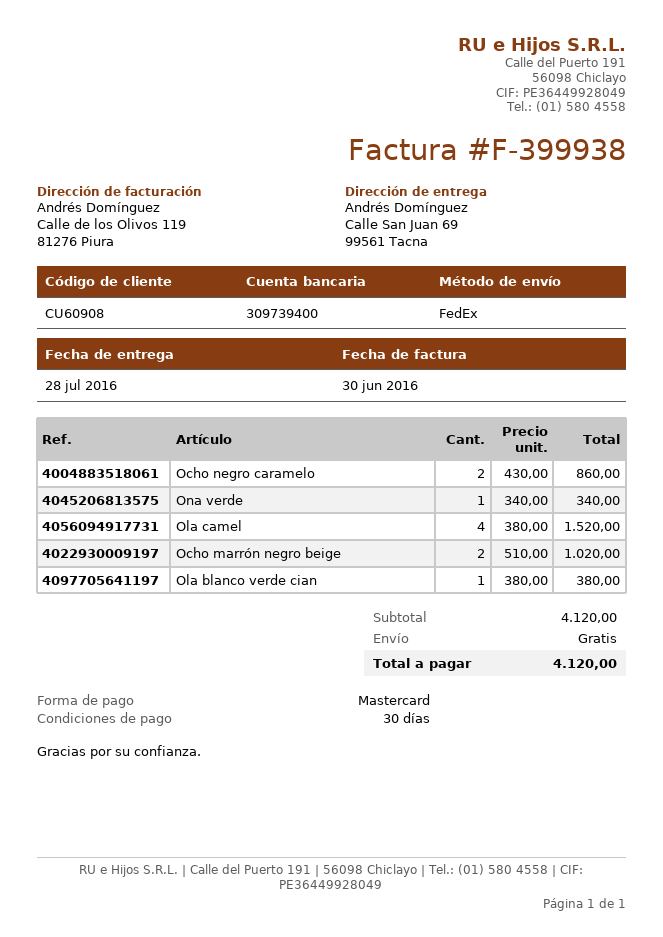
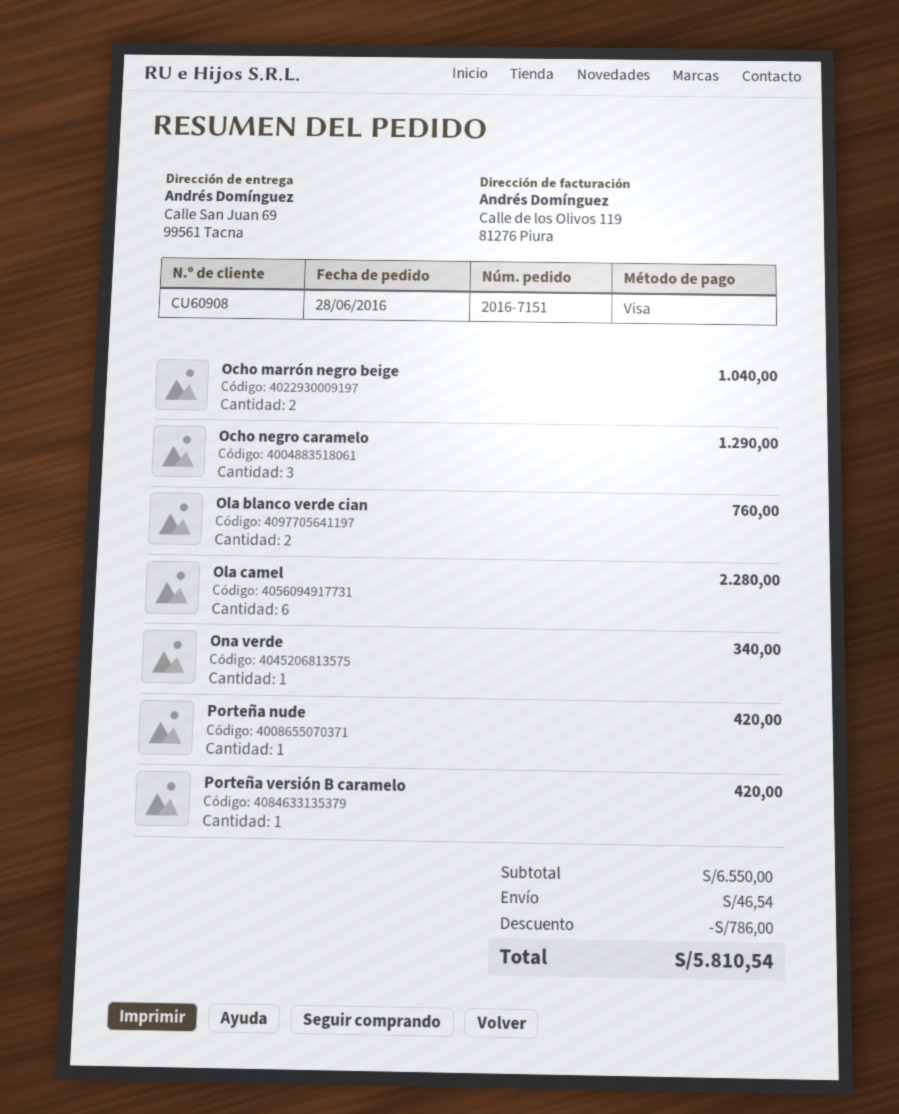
payment method: Mastercard -> Visa
Ocho negro caramelo: 2 for 860.00 -> 3 for 1290.00
Ola camel: 4 for 1520.00 -> 6 for 2280.00
Ocho marrón negro beige: 2 for 1020.00 -> 2 for 1040.00
Ola blanco verde cian: 1 for 380.00 -> 2 for 760.00
Porteña nude: none -> 1 for 420.00
Porteña versión B caramelo: none -> 1 for 420.00
subtotal: 4120.00 -> 6550.00
discount: none -> 786.00
shipping: 0.00 -> 46.54
total: 4120.00 -> 5810.54

